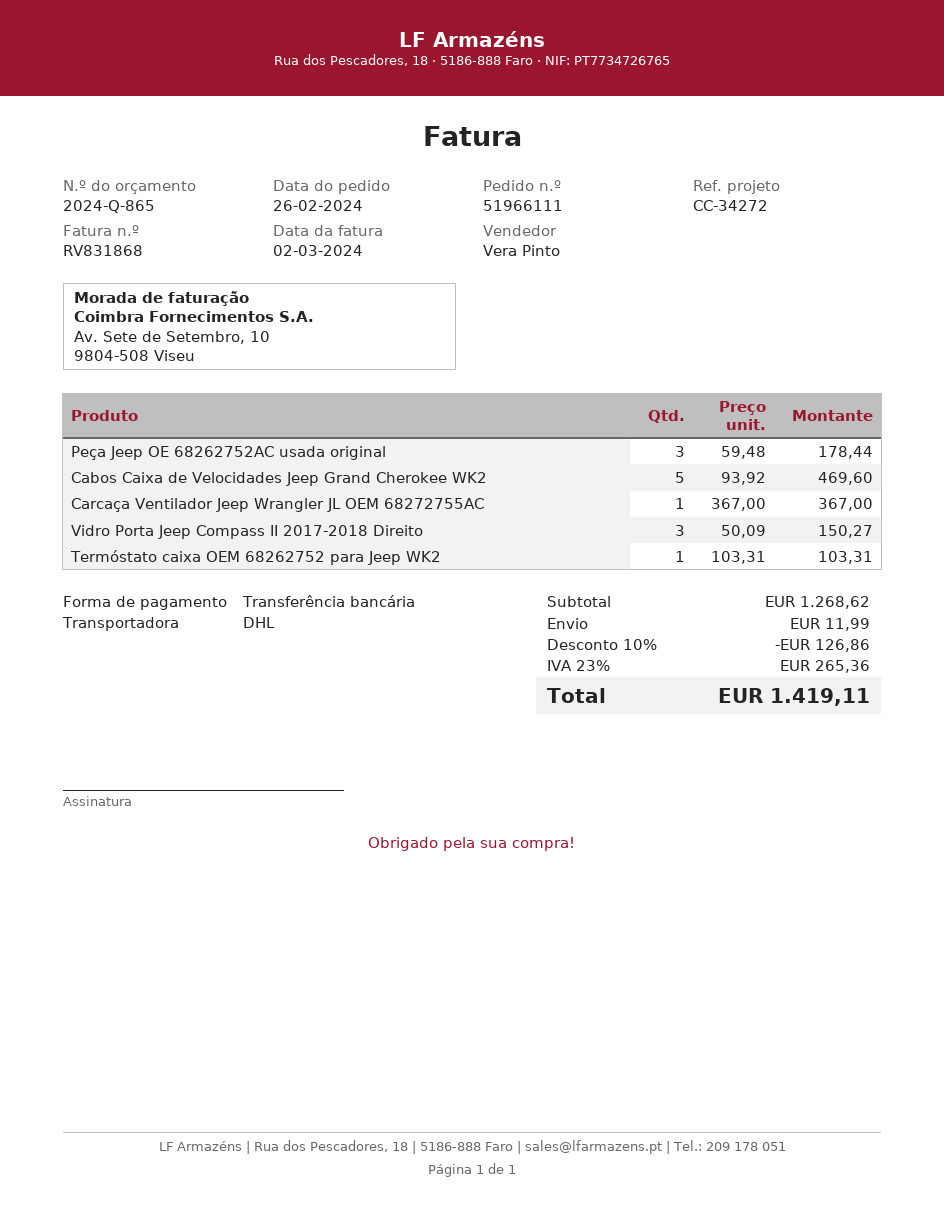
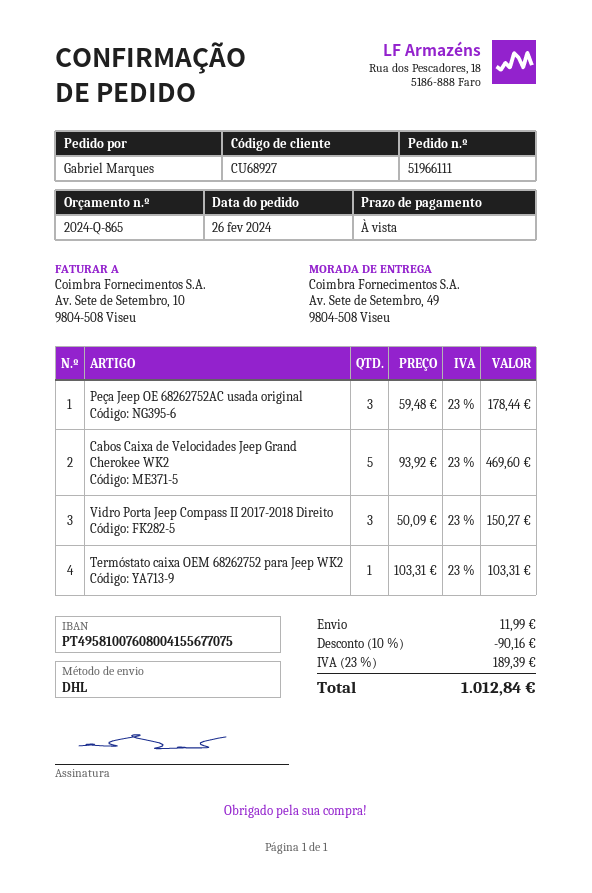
Carcaça Ventilador Jeep Wrangler JL OEM 68272755AC: 1 x 367.00 = 367.00 -> none
discount: 10% = 126.86 -> 10% = 90.16
tax: 23% = 265.36 -> 23% = 189.39
total: 1419.11 -> 1012.84

